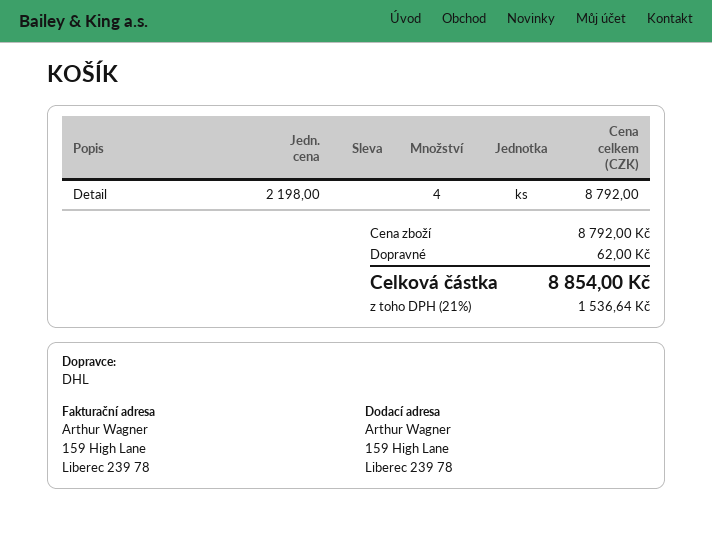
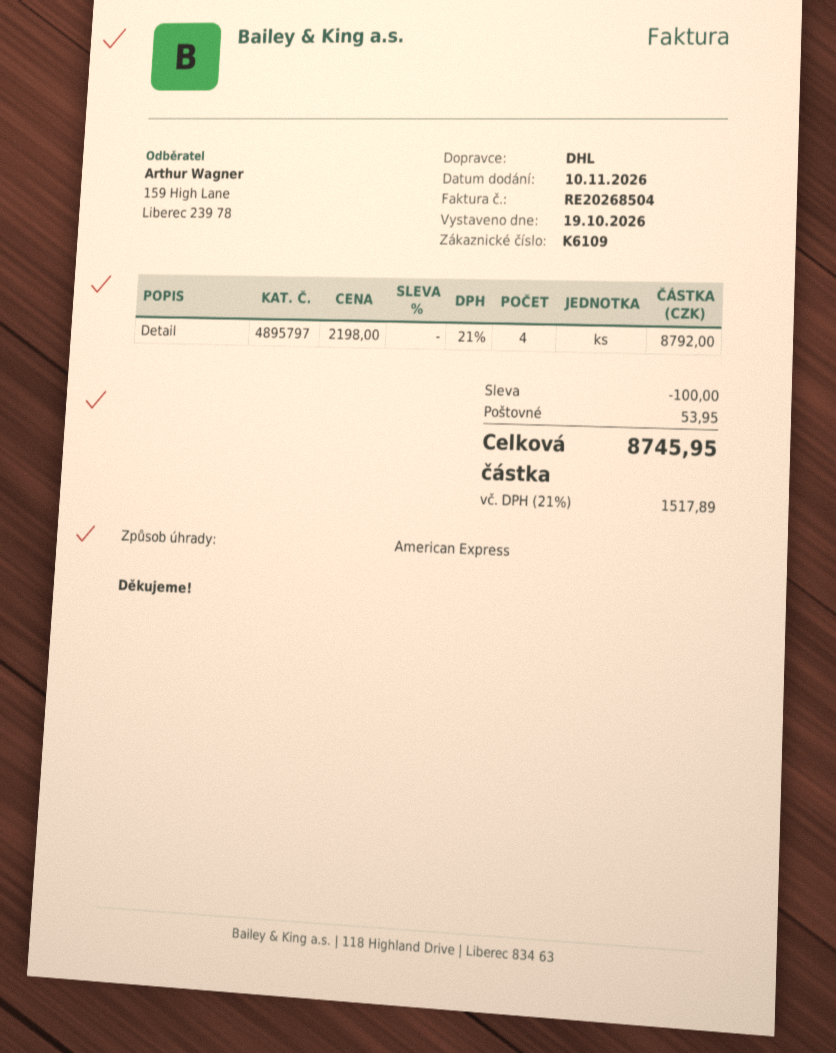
discount: none -> 100.00
shipping: 62.00 -> 53.95
tax: 21% = 1536.64 -> 21% = 1517.89
total: 8854.00 -> 8745.95

